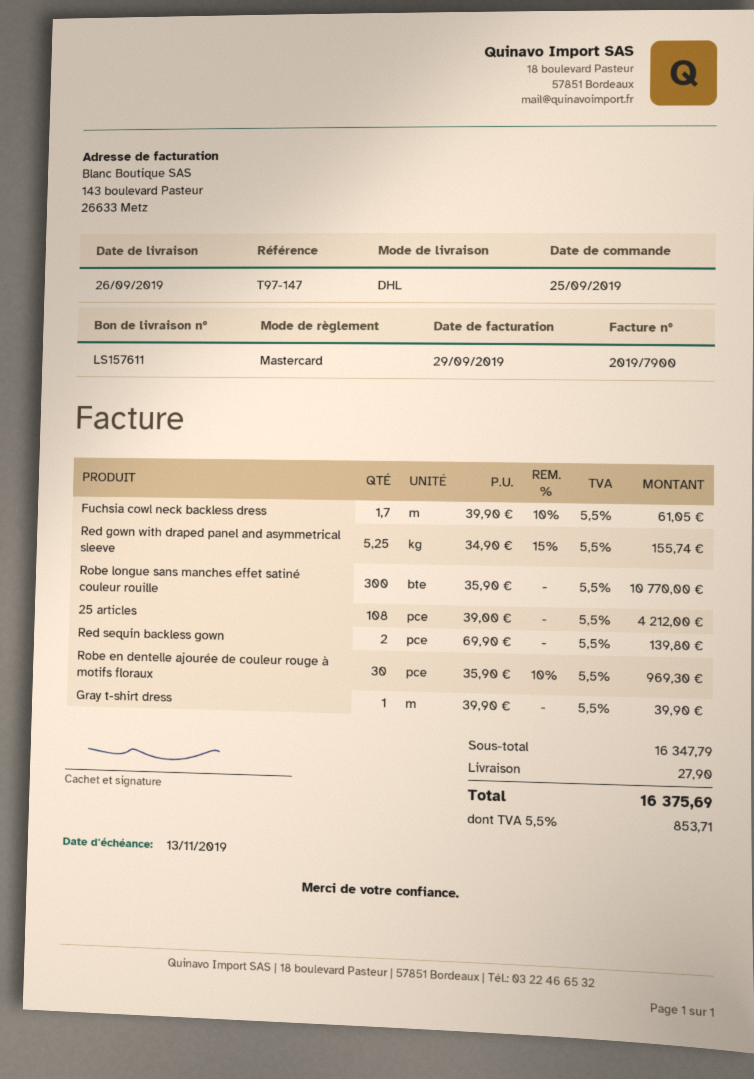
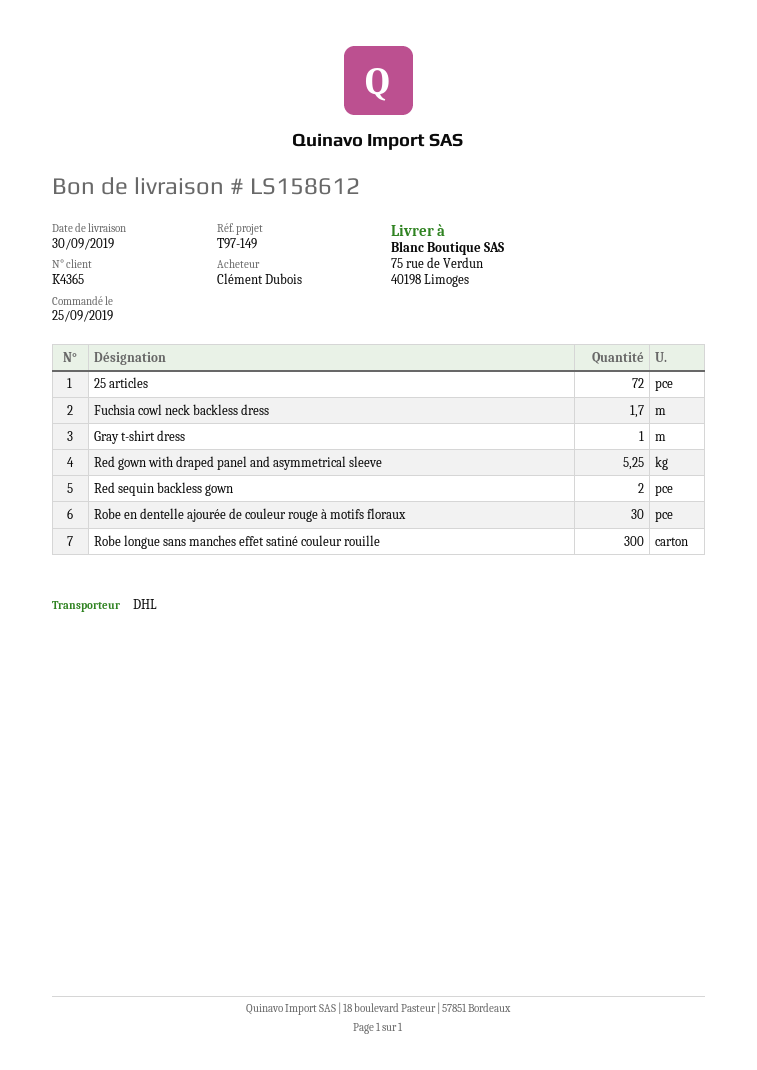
delivery note number: LS157611 -> LS158612
delivery date: 2019-09-26 -> 2019-09-30
reference: T97-147 -> T97-149
25 articles: 108 -> 72

